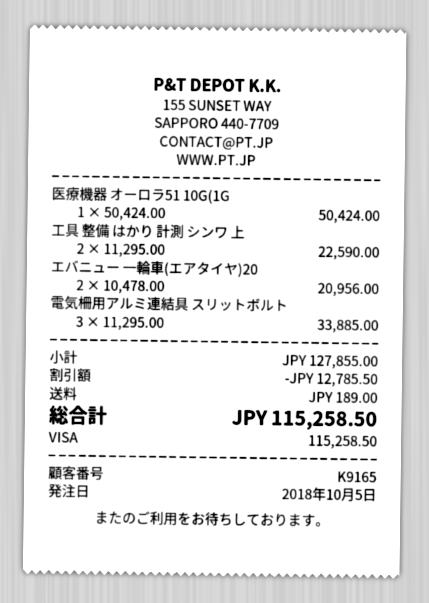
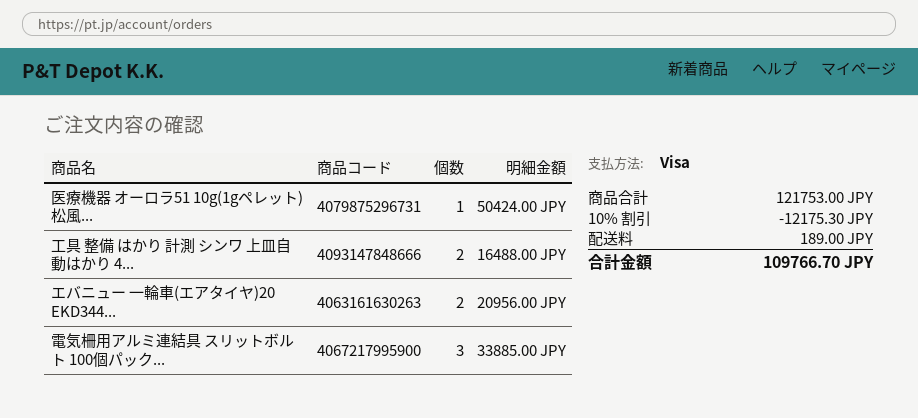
工具 整備 はかり 計測 シンワ 上: 2 for 22590.00 -> 2 for 16488.00
subtotal: 127855.00 -> 121753.00
discount: 12785.50 -> 12175.30
total: 115258.50 -> 109766.70

